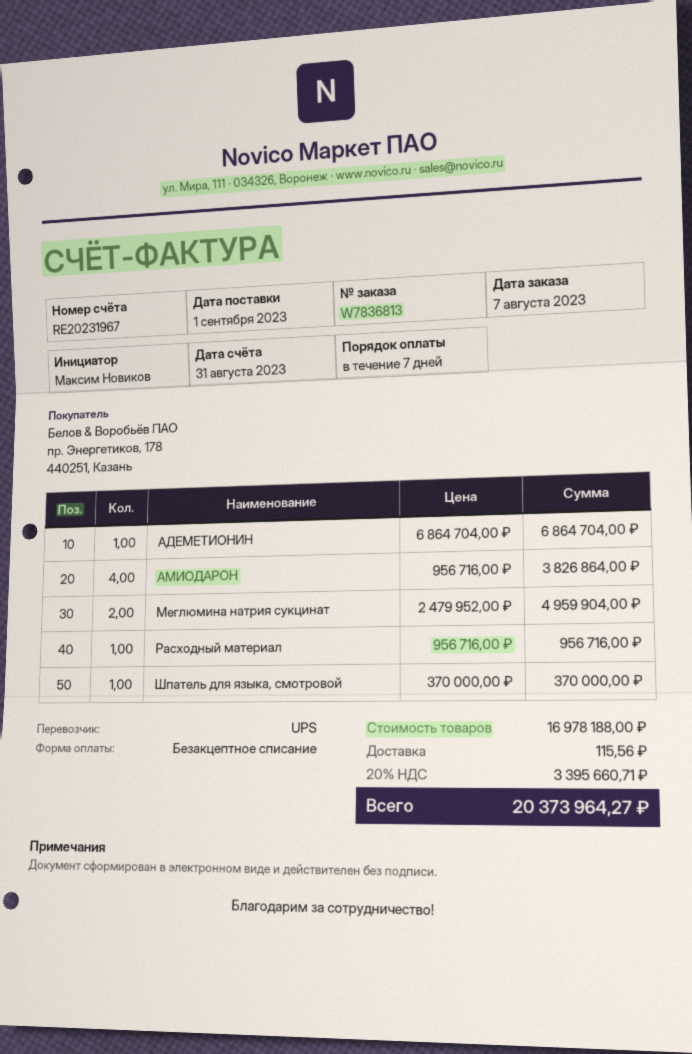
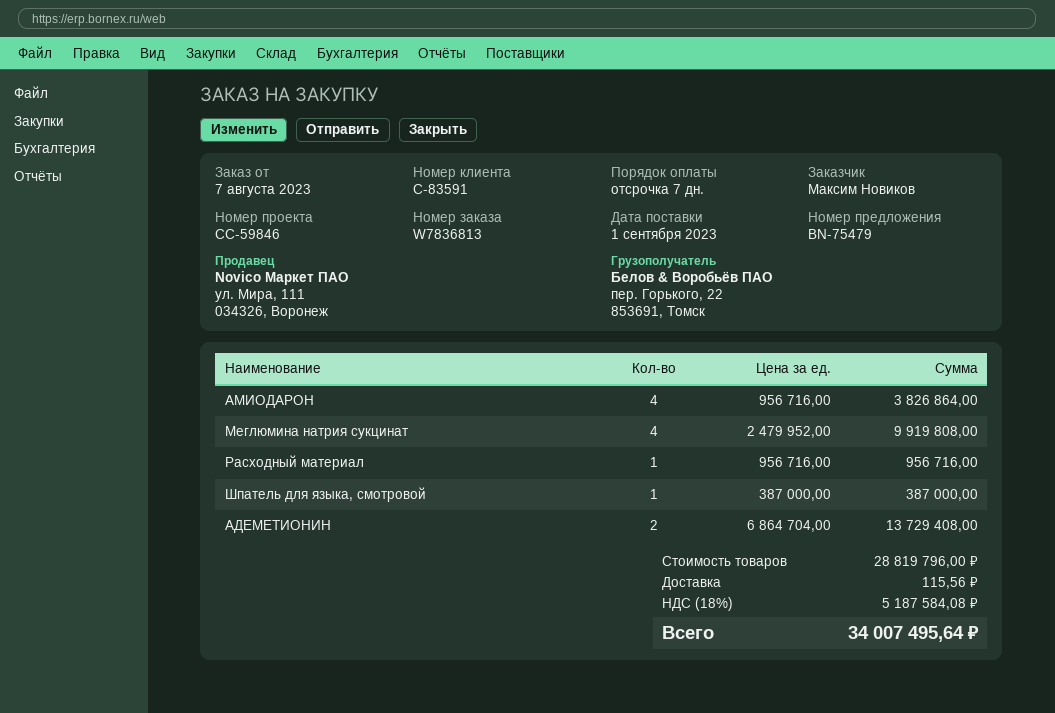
АДЕМЕТИОНИН: 1 x 6864704.00 = 6864704.00 -> 2 x 6864704.00 = 13729408.00
Меглюмина натрия сукцинат: 2 x 2479952.00 = 4959904.00 -> 4 x 2479952.00 = 9919808.00
Шпатель для языка, смотровой: 1 x 370000.00 = 370000.00 -> 1 x 387000.00 = 387000.00
subtotal: 16978188.00 -> 28819796.00
tax: 20% = 3395660.71 -> 18% = 5187584.08
total: 20373964.27 -> 34007495.64

